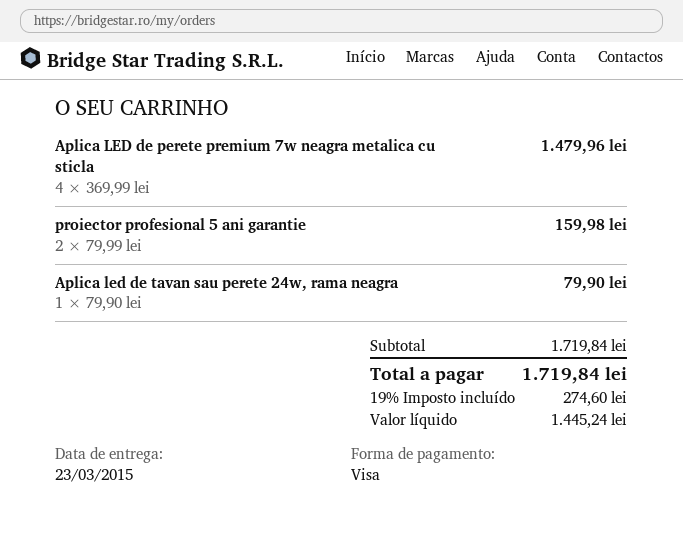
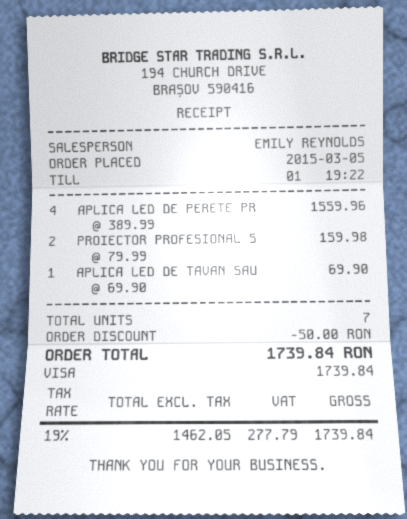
Aplica LED de perete premium 7w neagra metalica cu sticla: 4 x 369.99 = 1479.96 -> 4 x 389.99 = 1559.96
Aplica led de tavan sau perete 24w, rama neagra: 1 x 79.90 = 79.90 -> 1 x 69.90 = 69.90
discount: none -> 50.00
net: 1445.24 -> 1462.05
tax: 19% = 274.60 -> 19% = 277.79
total: 1719.84 -> 1739.84

